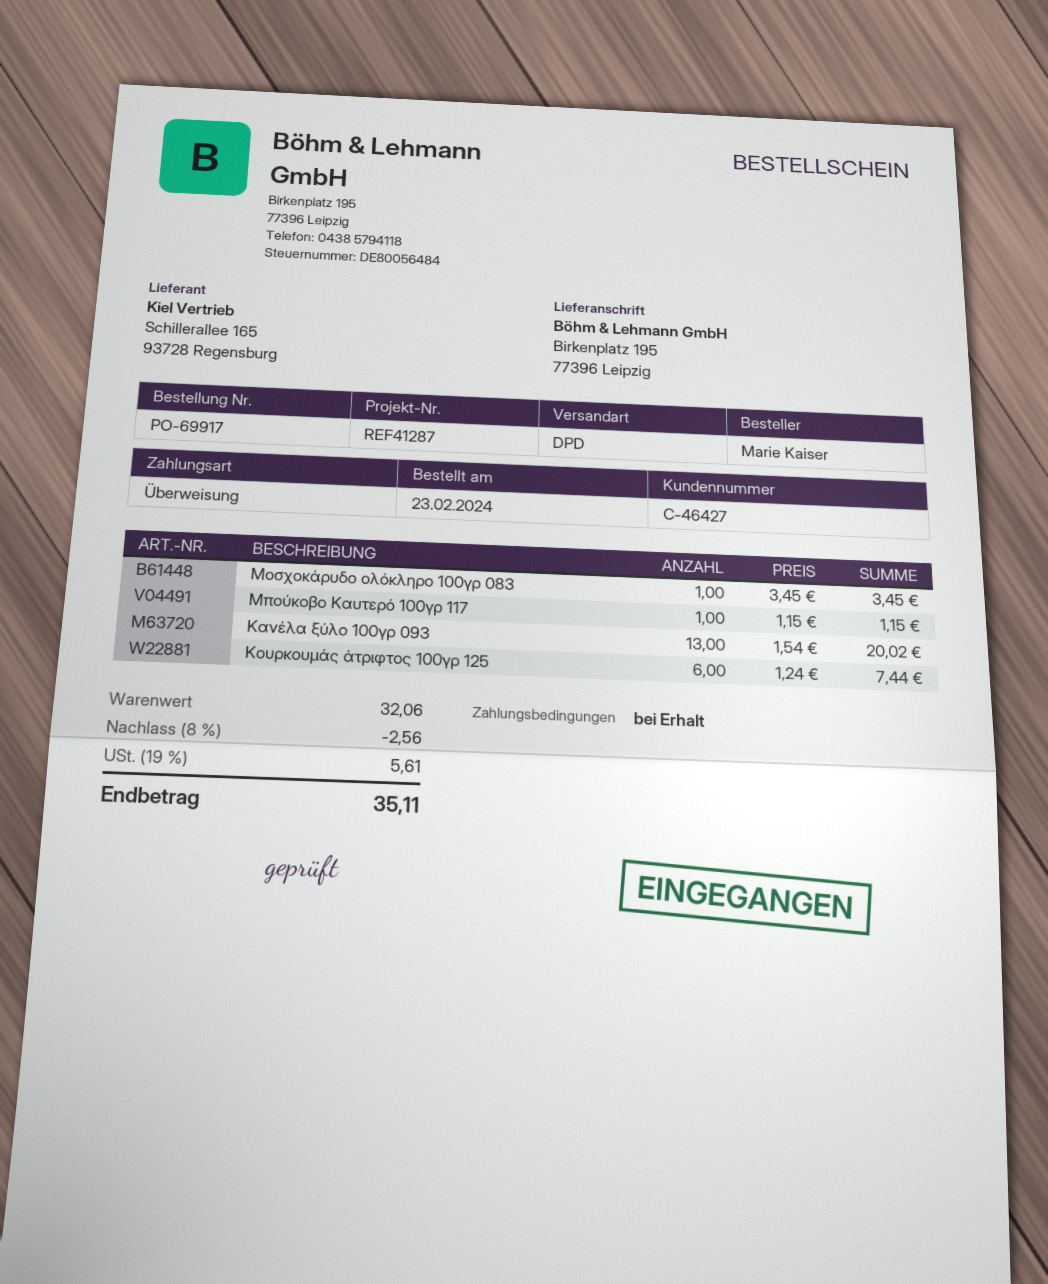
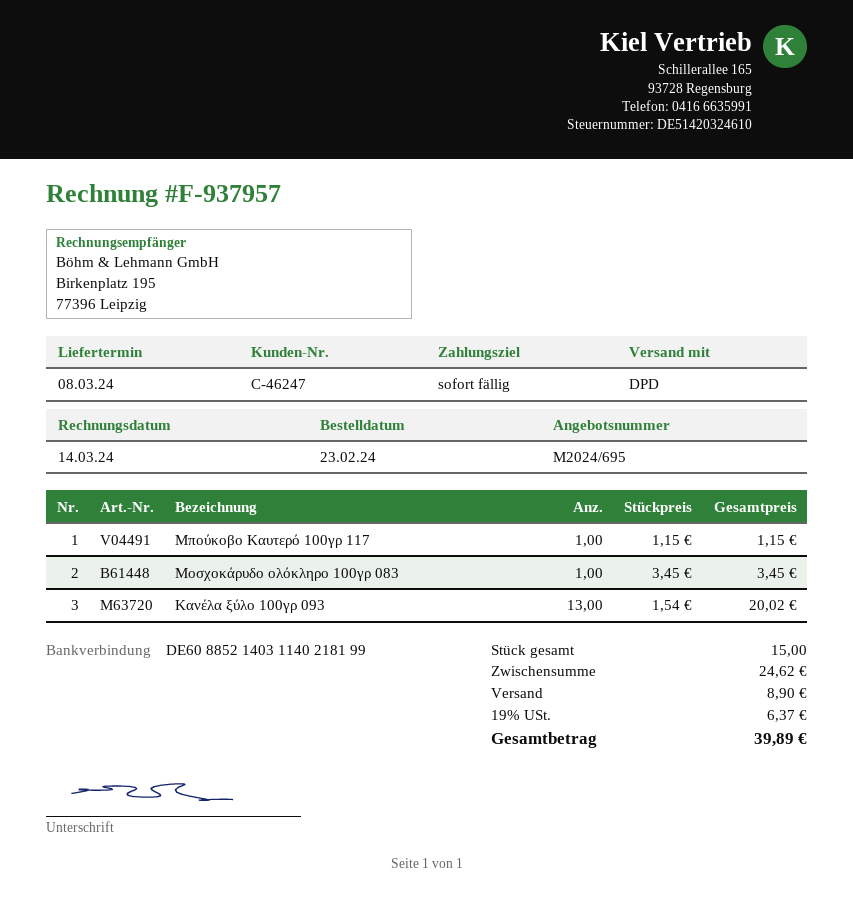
customer number: C-46427 -> C-46247
Κουρκουμάς άτριφτος 100γρ 125: 6 x 1.24 = 7.44 -> none
subtotal: 32.06 -> 24.62
discount: 8% = 2.56 -> none
shipping: none -> 8.90
tax: 19% = 5.61 -> 19% = 6.37
total: 35.11 -> 39.89

